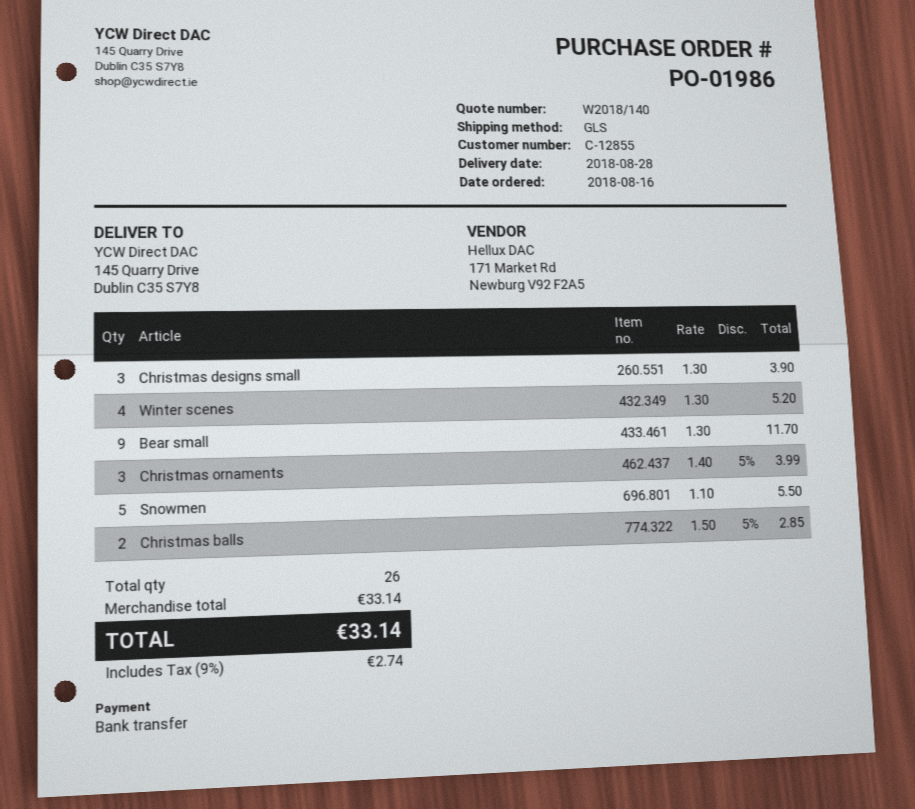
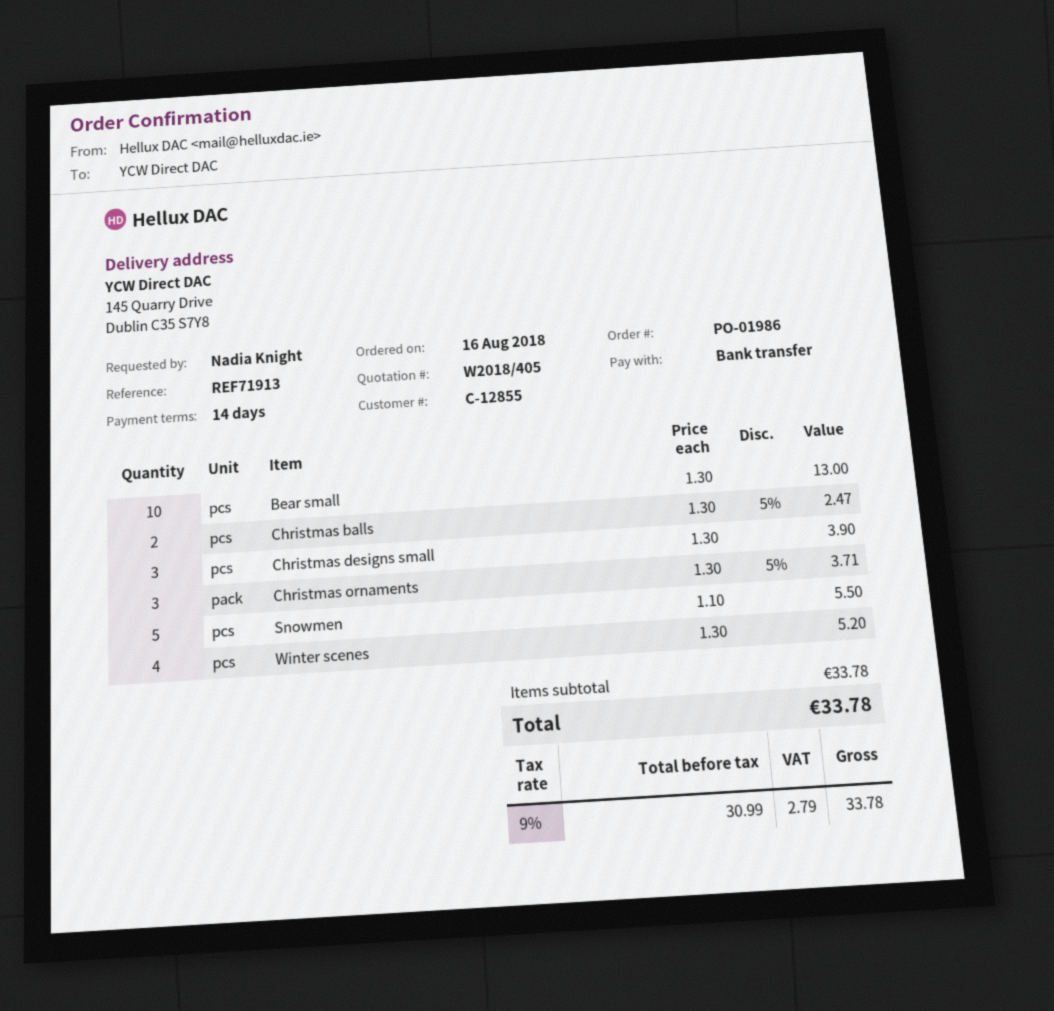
quote number: W2018/140 -> W2018/405
Bear small: 9 x 1.30 = 11.70 -> 10 x 1.30 = 13.00
Christmas ornaments: 3 x 1.40 - 5% = 3.99 -> 3 x 1.30 - 5% = 3.71
Christmas balls: 2 x 1.50 - 5% = 2.85 -> 2 x 1.30 - 5% = 2.47
subtotal: 33.14 -> 33.78
tax: 9% = 2.74 -> 9% = 2.79
total: 33.14 -> 33.78

